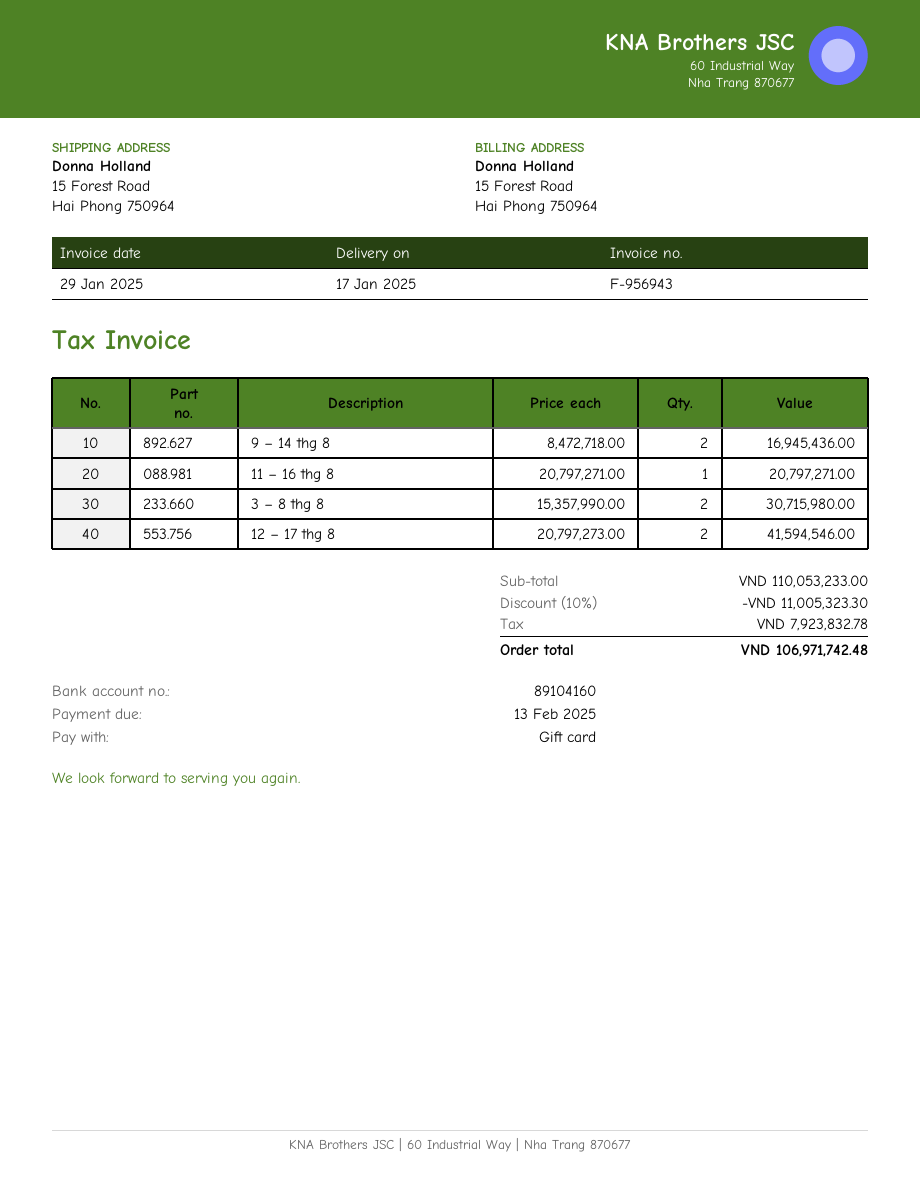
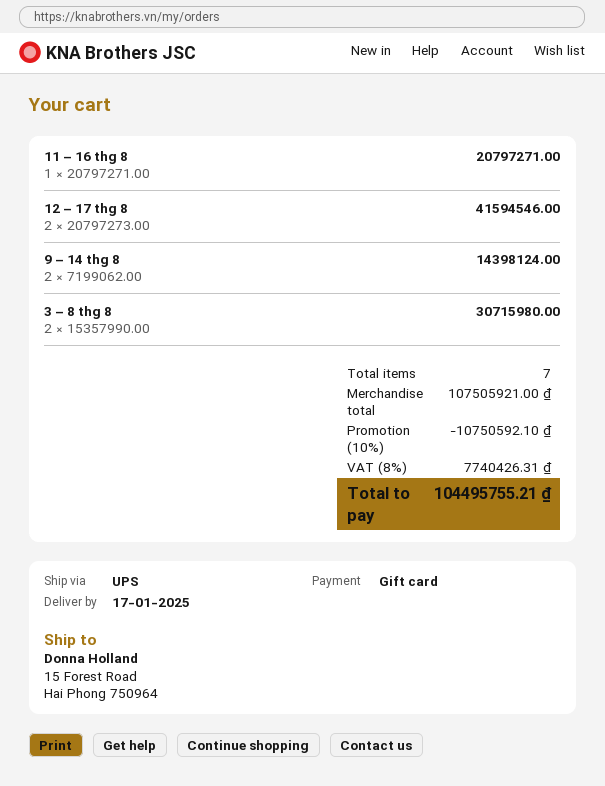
9 – 14 thg 8: 2 x 8472718.00 = 16945436.00 -> 2 x 7199062.00 = 14398124.00
subtotal: 110053233.00 -> 107505921.00
discount: 10% = 11005323.30 -> 10% = 10750592.10
tax: 7923832.78 -> 7740426.31
total: 106971742.48 -> 104495755.21

